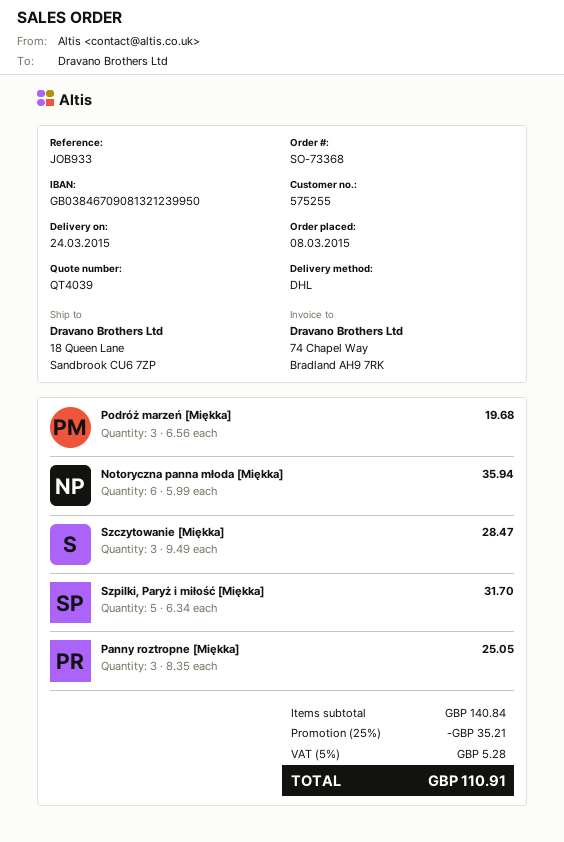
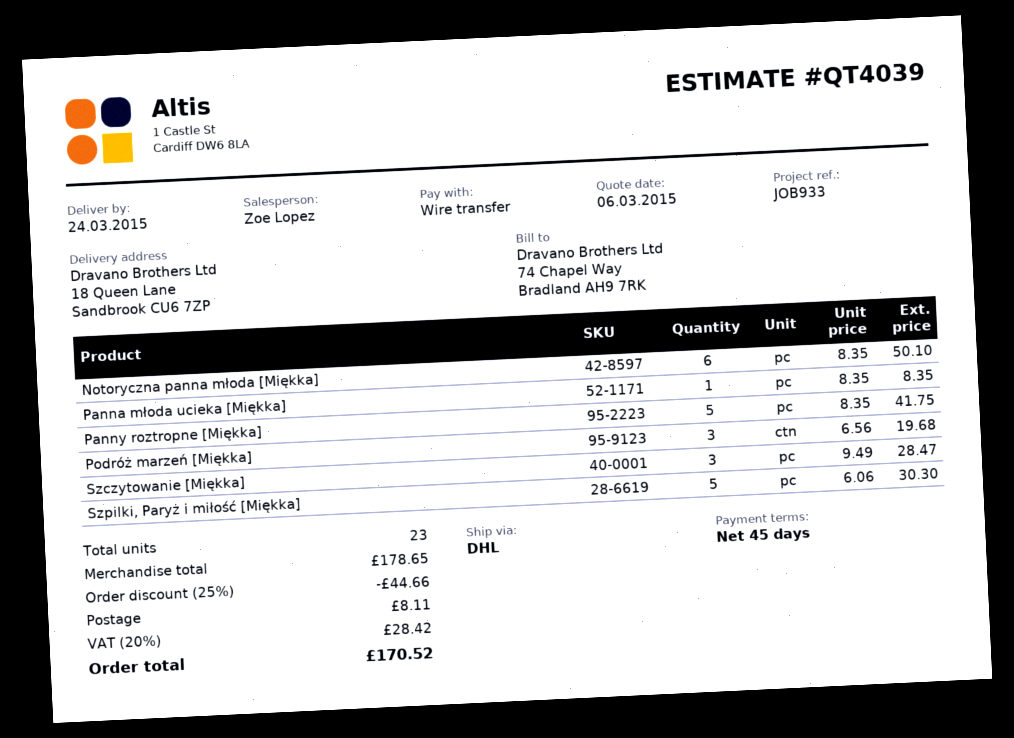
Notoryczna panna młoda [Miękka]: 6 x 5.99 = 35.94 -> 6 x 8.35 = 50.10
Szpilki, Paryż i miłość [Miękka]: 5 x 6.34 = 31.70 -> 5 x 6.06 = 30.30
Panny roztropne [Miękka]: 3 x 8.35 = 25.05 -> 5 x 8.35 = 41.75
Panna młoda ucieka [Miękka]: none -> 1 x 8.35 = 8.35
subtotal: 140.84 -> 178.65
discount: 25% = 35.21 -> 25% = 44.66
shipping: none -> 8.11
tax: 5% = 5.28 -> 20% = 28.42
total: 110.91 -> 170.52

